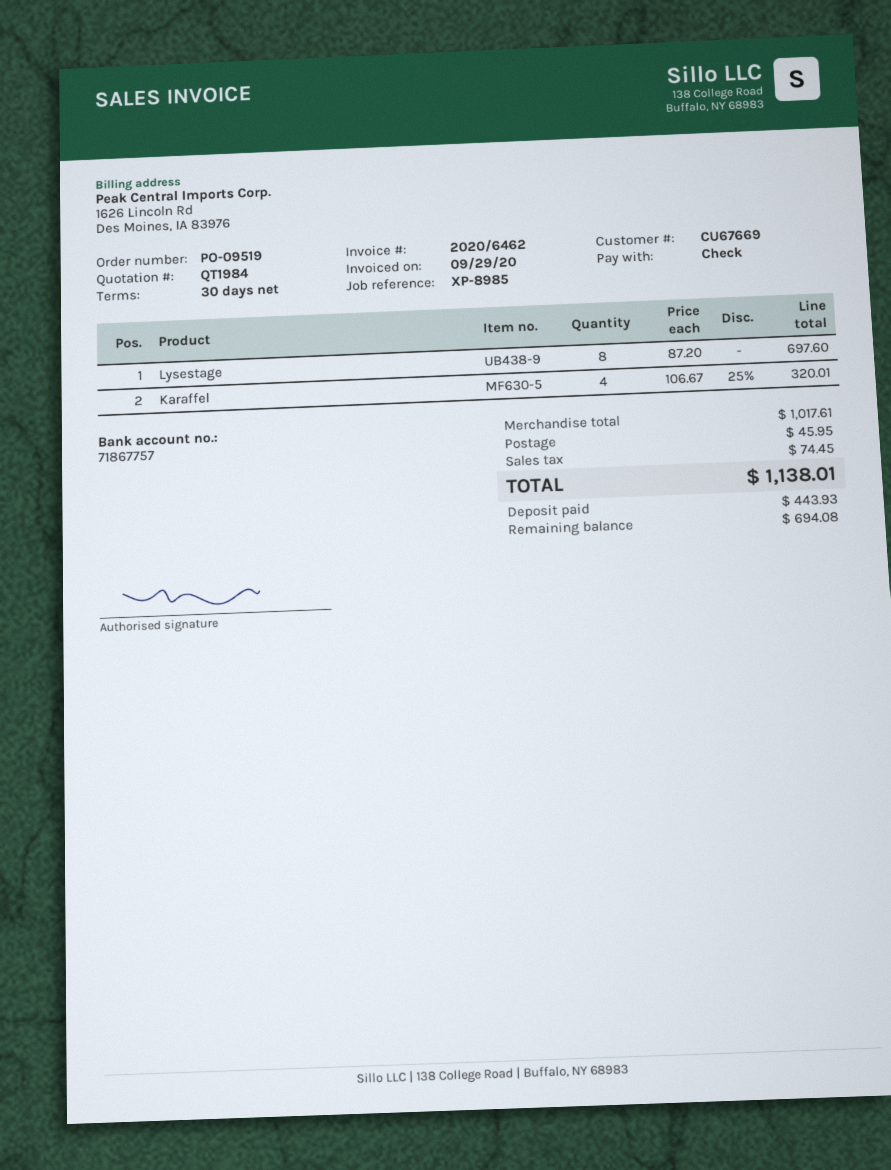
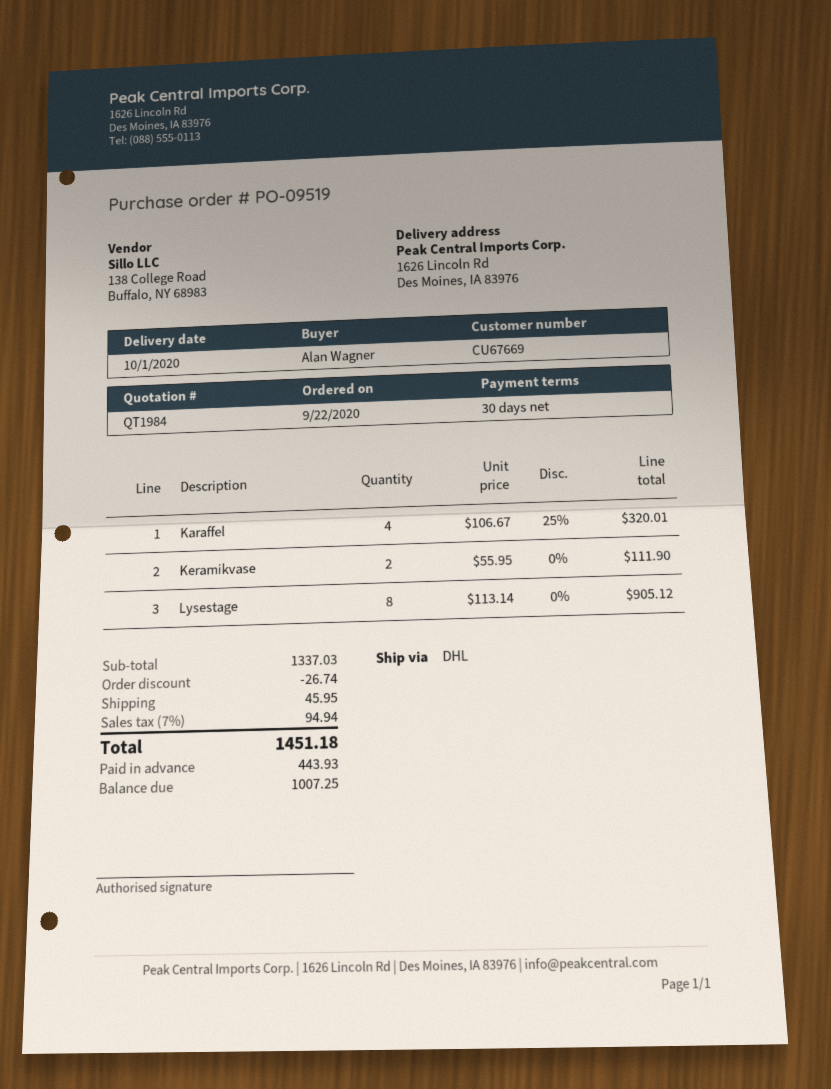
Lysestage: 8 x 87.20 = 697.60 -> 8 x 113.14 = 905.12
Keramikvase: none -> 2 x 55.95 = 111.90
subtotal: 1017.61 -> 1337.03
discount: none -> 26.74
tax: 74.45 -> 94.94
total: 1138.01 -> 1451.18
balance: 694.08 -> 1007.25

